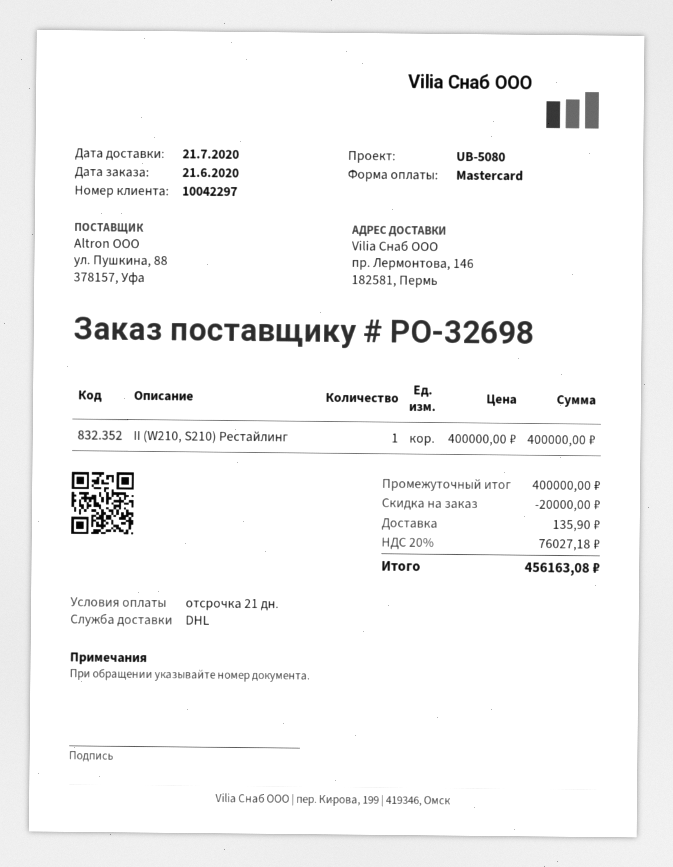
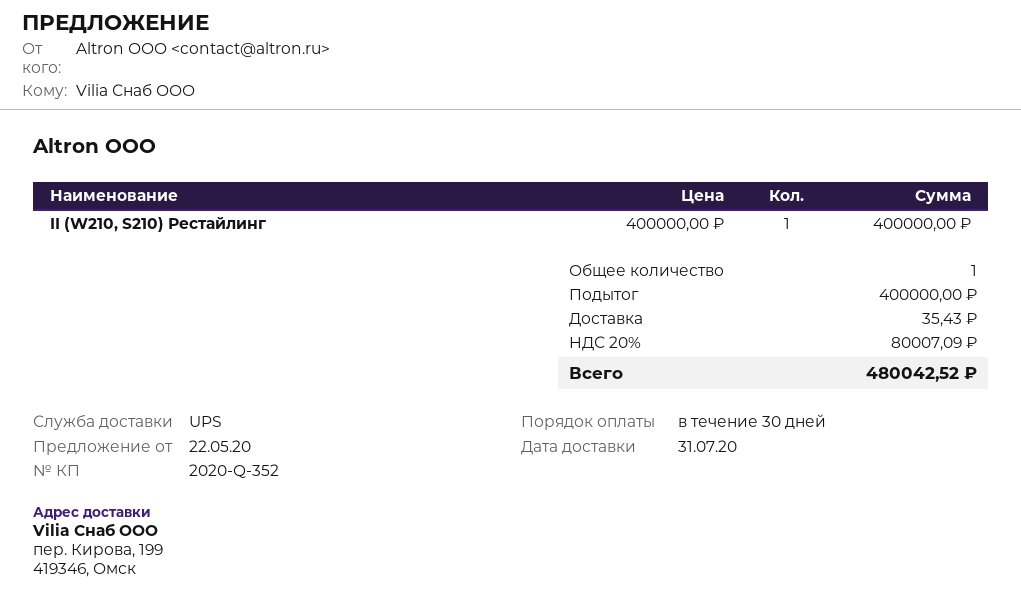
delivery date: 2020-07-21 -> 2020-07-31
payment terms: 21 days -> 30 days
shipping method: DHL -> UPS
ship to: пр. Лермонтова, 146, 182581, Пермь -> пер. Кирова, 199, 419346, Омск
discount: 20000.00 -> none
shipping: 135.90 -> 35.43
tax: 20% = 76027.18 -> 20% = 80007.09
total: 456163.08 -> 480042.52

